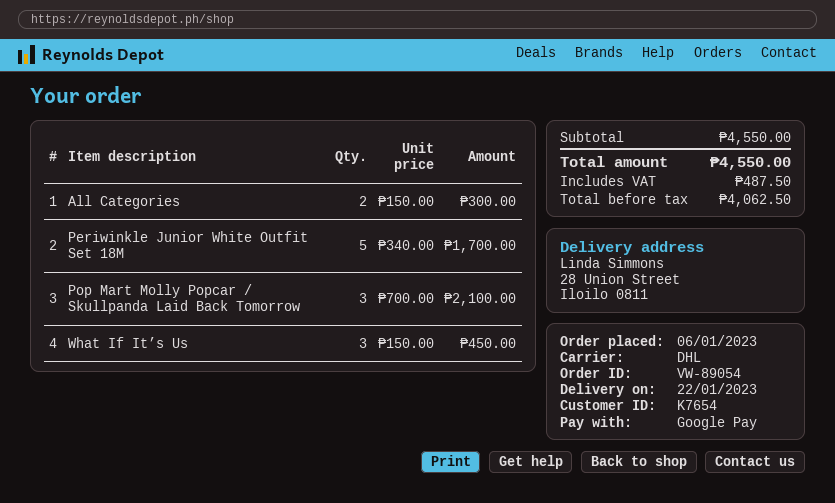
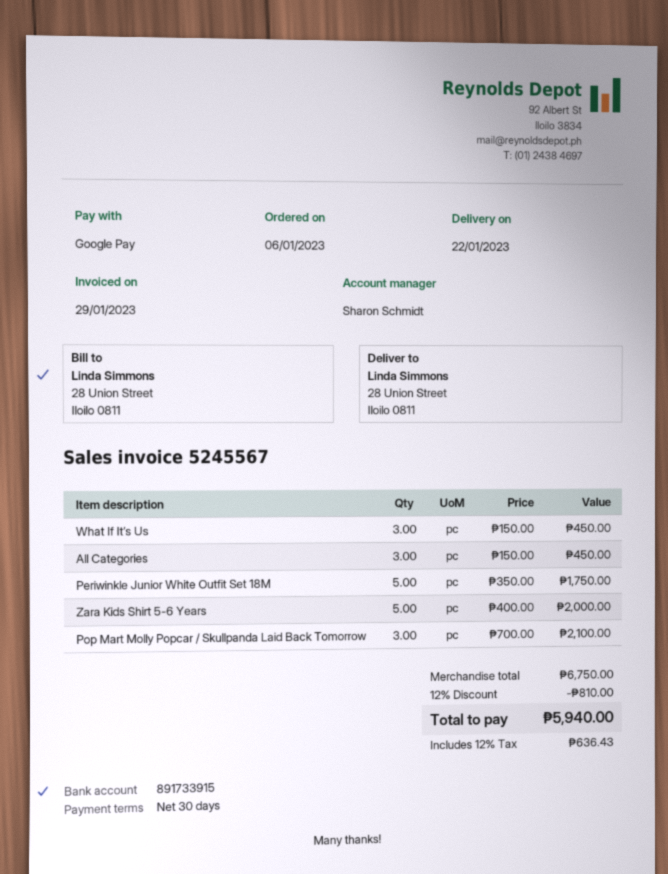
All Categories: 2 x 150.00 = 300.00 -> 3 x 150.00 = 450.00
Periwinkle Junior White Outfit Set 18M: 5 x 340.00 = 1700.00 -> 5 x 350.00 = 1750.00
Zara Kids Shirt 5-6 Years: none -> 5 x 400.00 = 2000.00
subtotal: 4550.00 -> 6750.00
discount: none -> 12% = 810.00
tax: 487.50 -> 636.43
total: 4550.00 -> 5940.00

